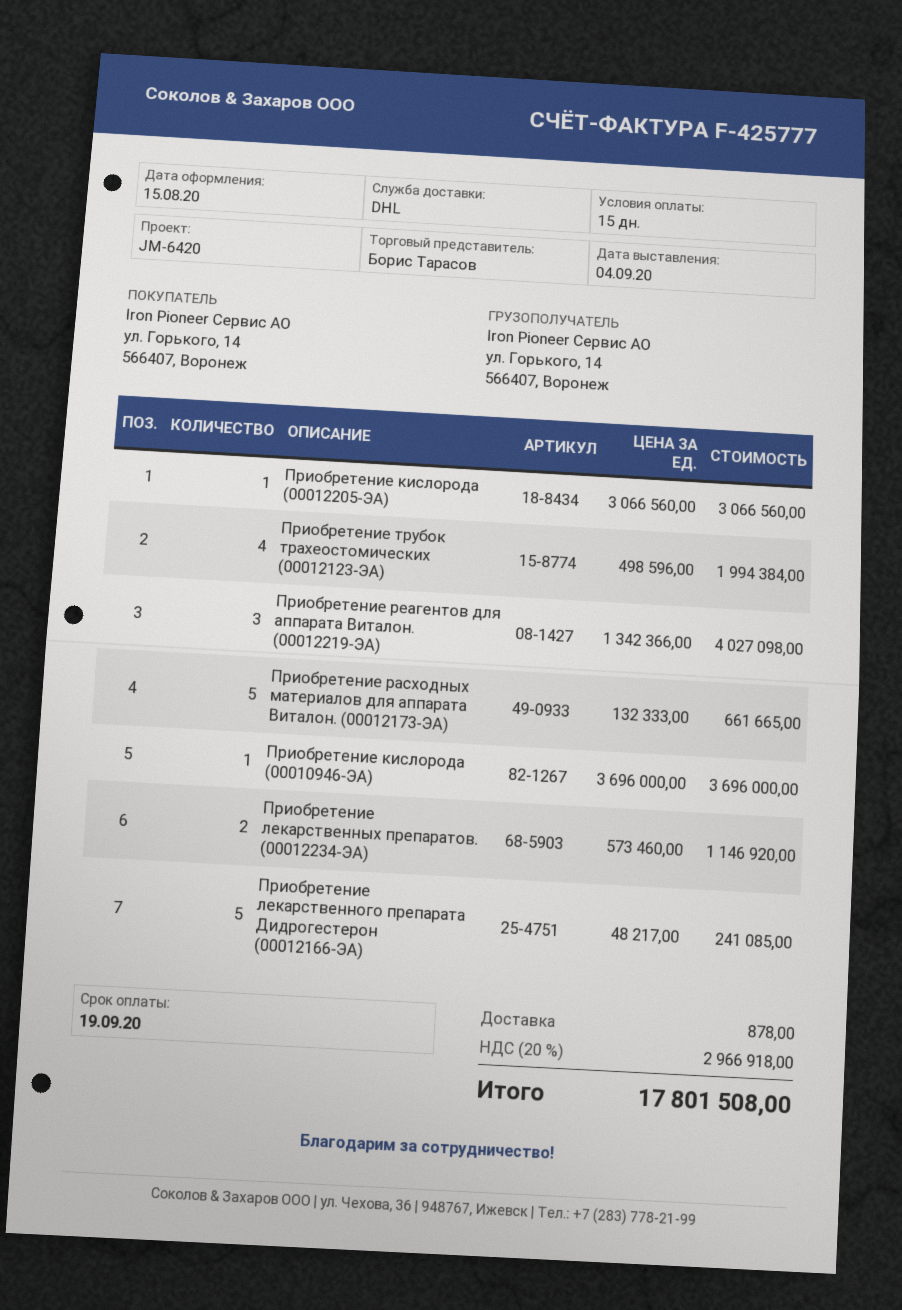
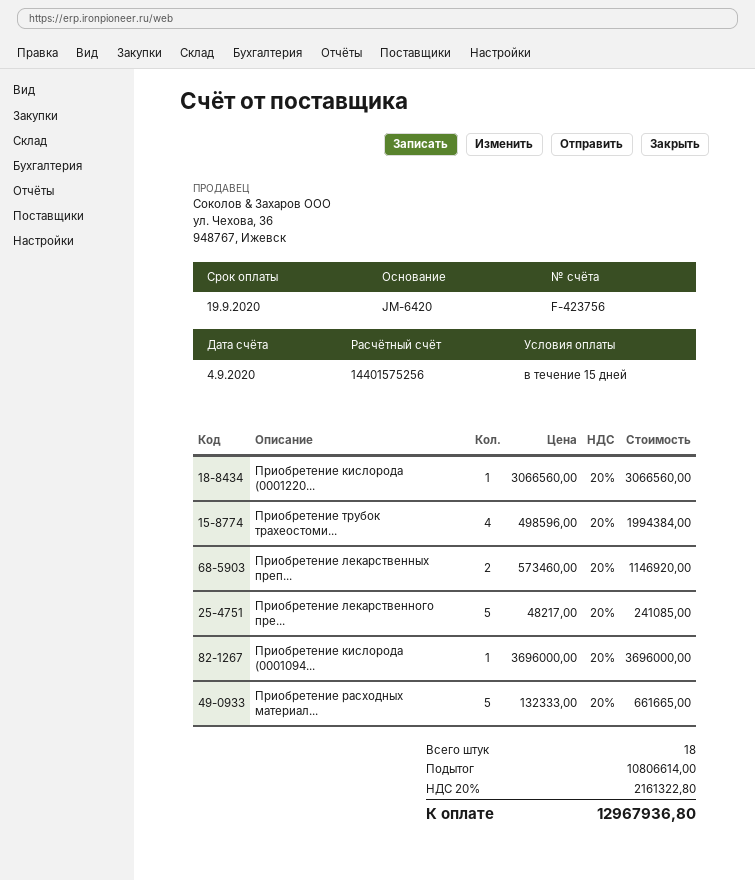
invoice number: F-425777 -> F-423756
Приобретение реагентов для аппарата Виталон. (00012219-ЭА): 3 x 1342366.00 = 4027098.00 -> none
shipping: 878.00 -> none
tax: 20% = 2966918.00 -> 20% = 2161322.80
total: 17801508.00 -> 12967936.80

